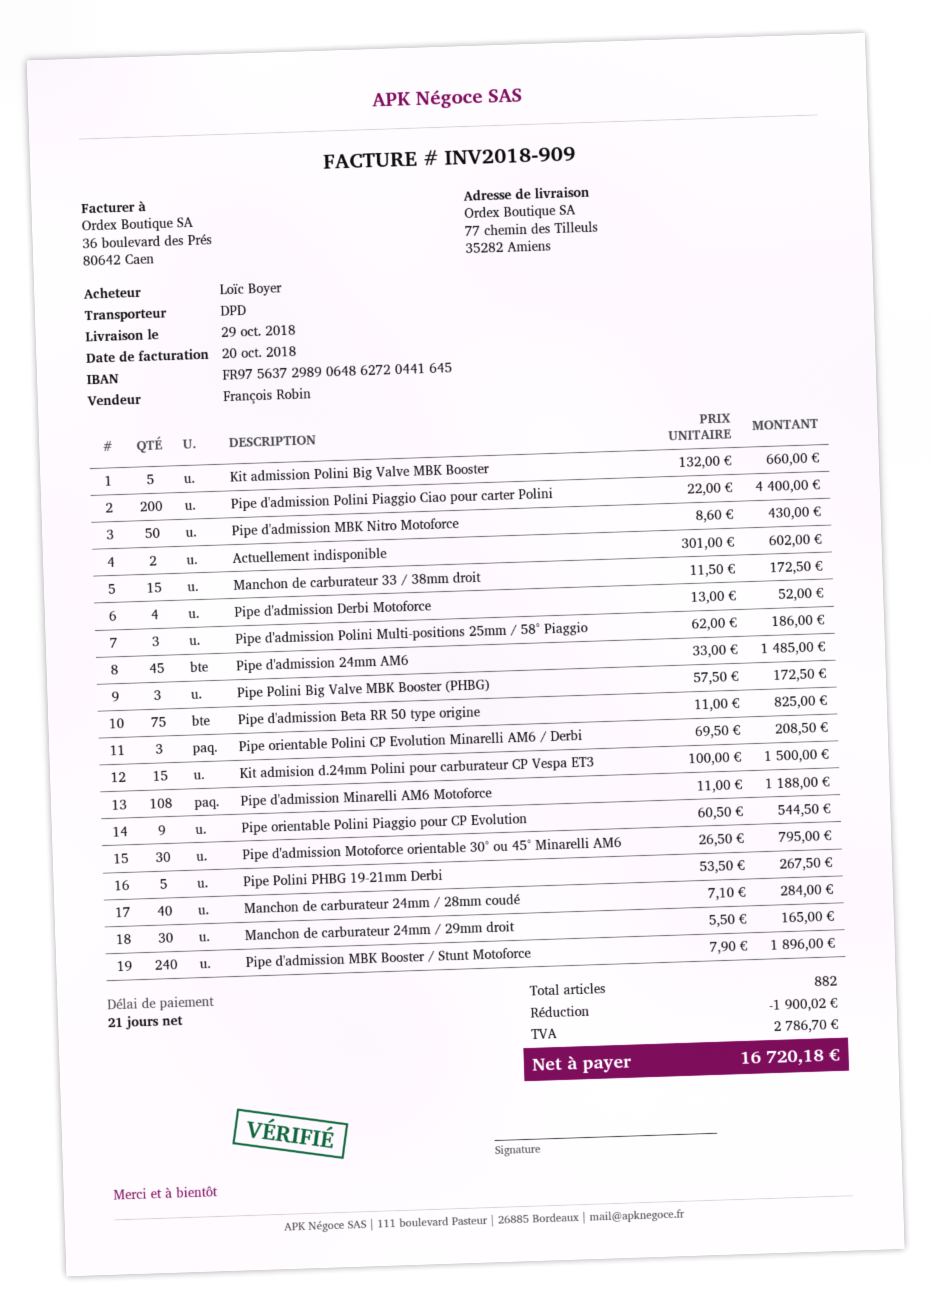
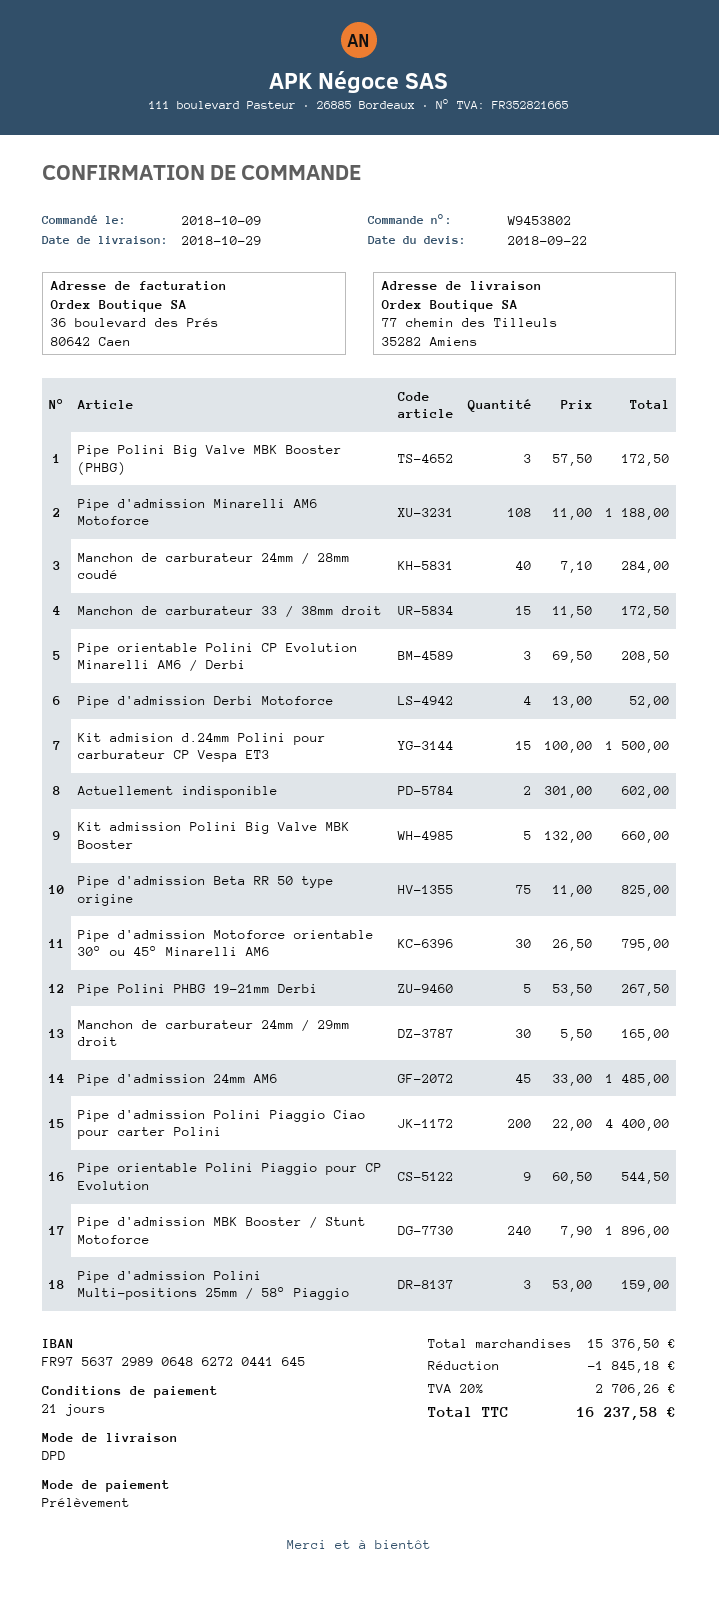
Pipe d'admission MBK Nitro Motoforce: 50 x 8.60 = 430.00 -> none
Pipe d'admission Polini Multi-positions 25mm / 58° Piaggio: 3 x 62.00 = 186.00 -> 3 x 53.00 = 159.00
discount: 1900.02 -> 1845.18
tax: 2786.70 -> 2706.26
total: 16720.18 -> 16237.58

